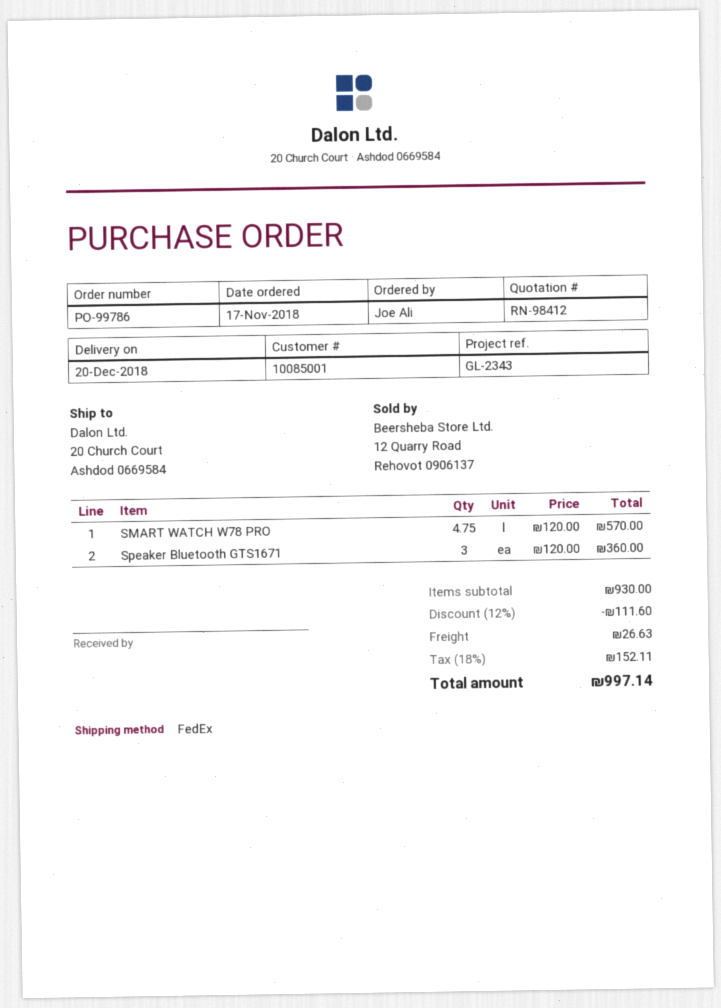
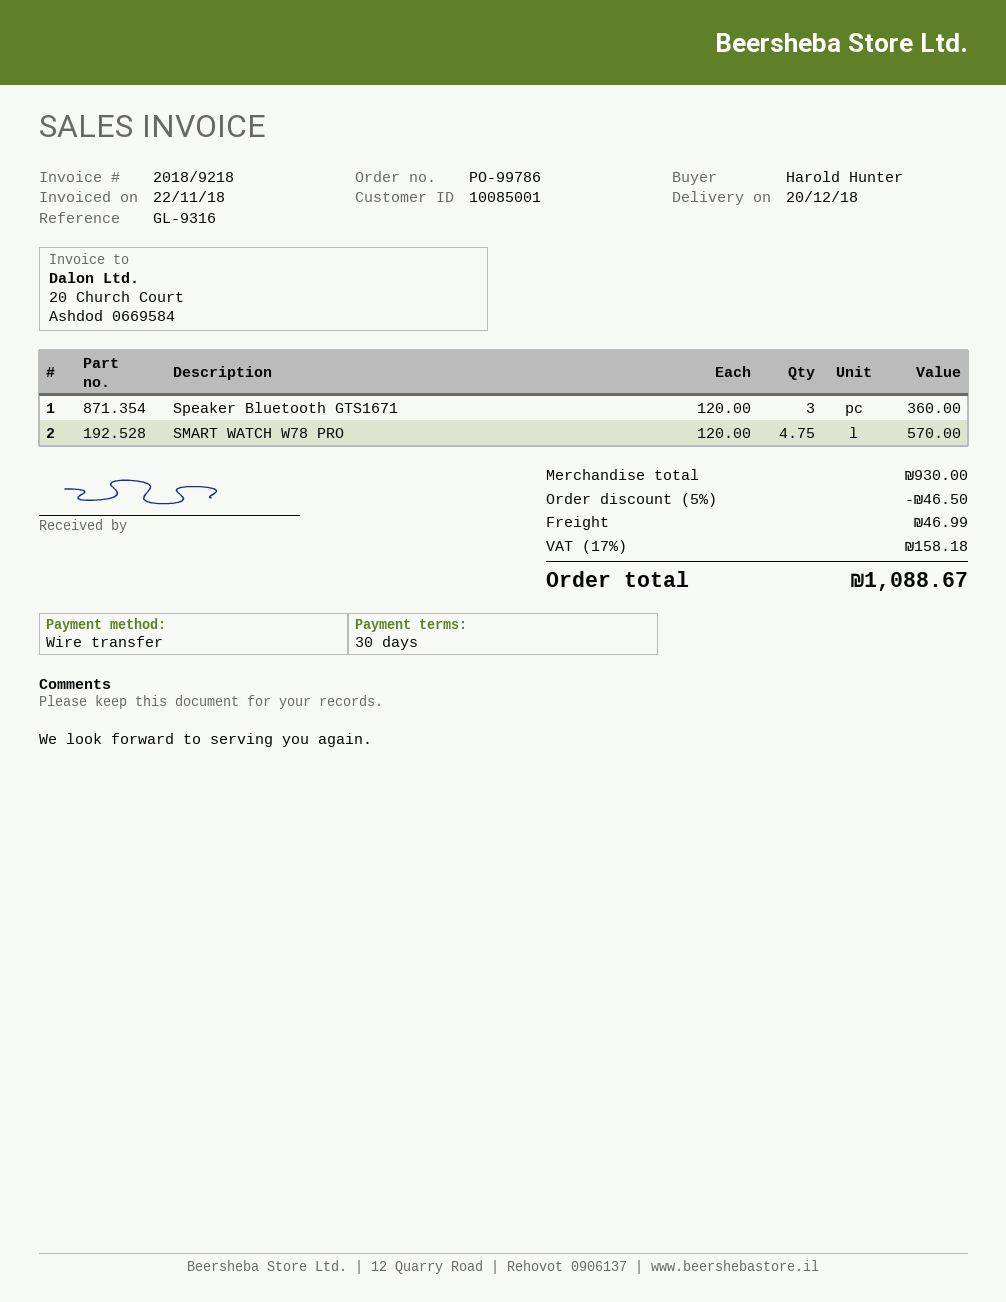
reference: GL-2343 -> GL-9316
ordered by: Joe Ali -> Harold Hunter
discount: 12% = 111.60 -> 5% = 46.50
shipping: 26.63 -> 46.99
tax: 18% = 152.11 -> 17% = 158.18
total: 997.14 -> 1088.67

